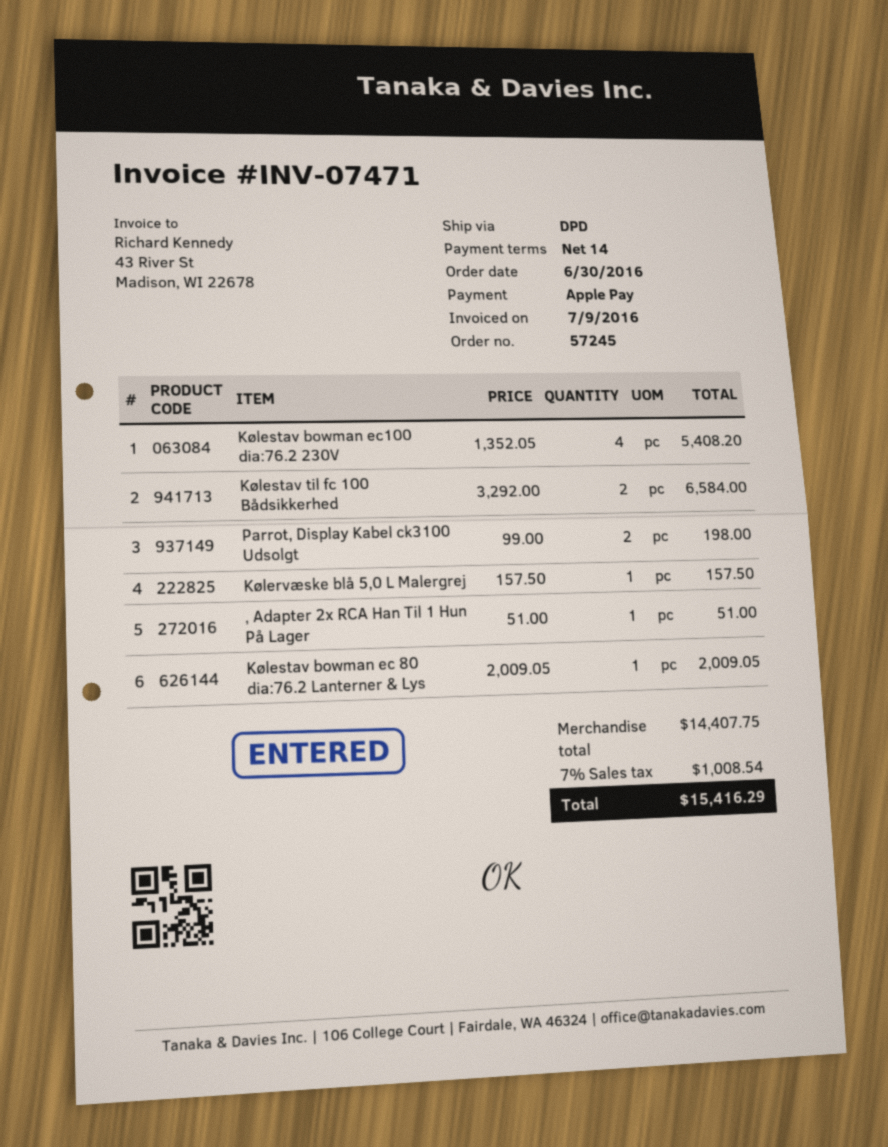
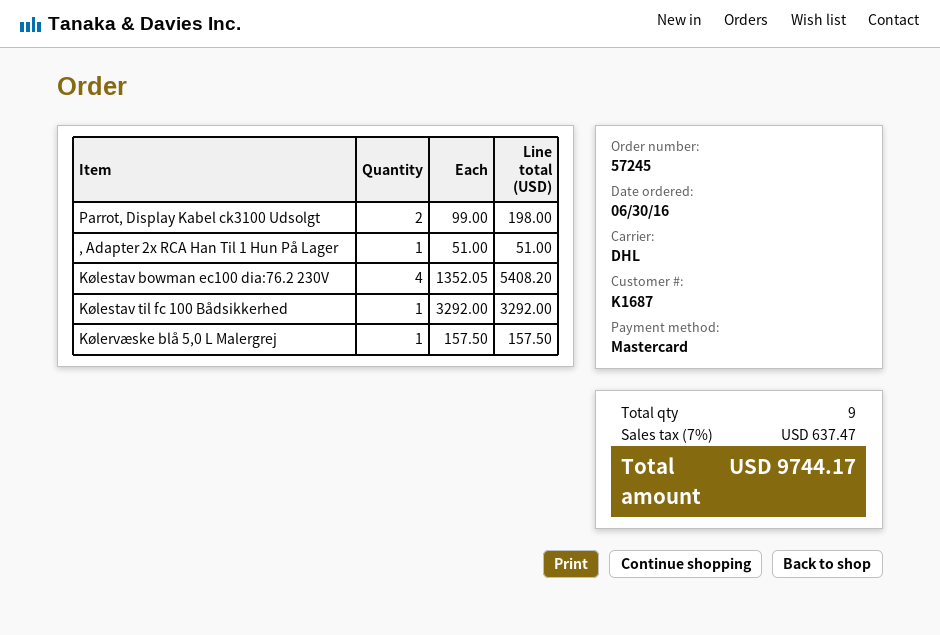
payment method: Apple Pay -> Mastercard
shipping method: DPD -> DHL
Kølestav til fc 100 Bådsikkerhed: 2 x 3292.00 = 6584.00 -> 1 x 3292.00 = 3292.00
Kølestav bowman ec 80 dia:76.2 Lanterner & Lys: 1 x 2009.05 = 2009.05 -> none
tax: 7% = 1008.54 -> 7% = 637.47
total: 15416.29 -> 9744.17

